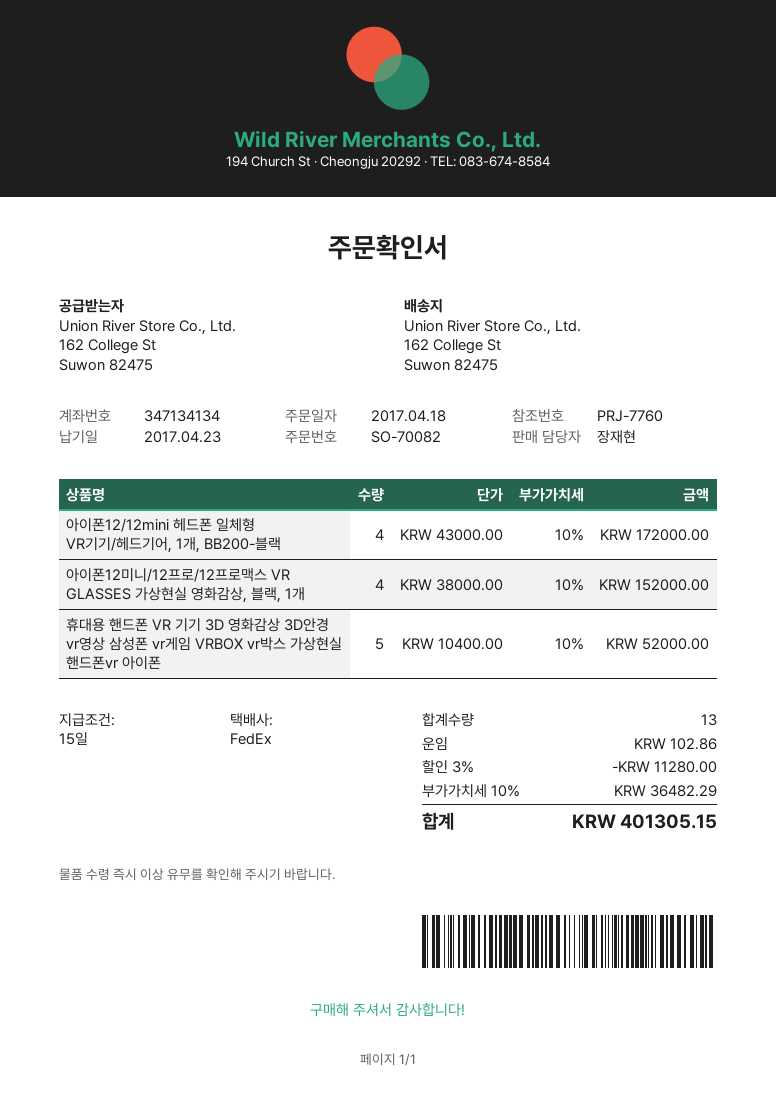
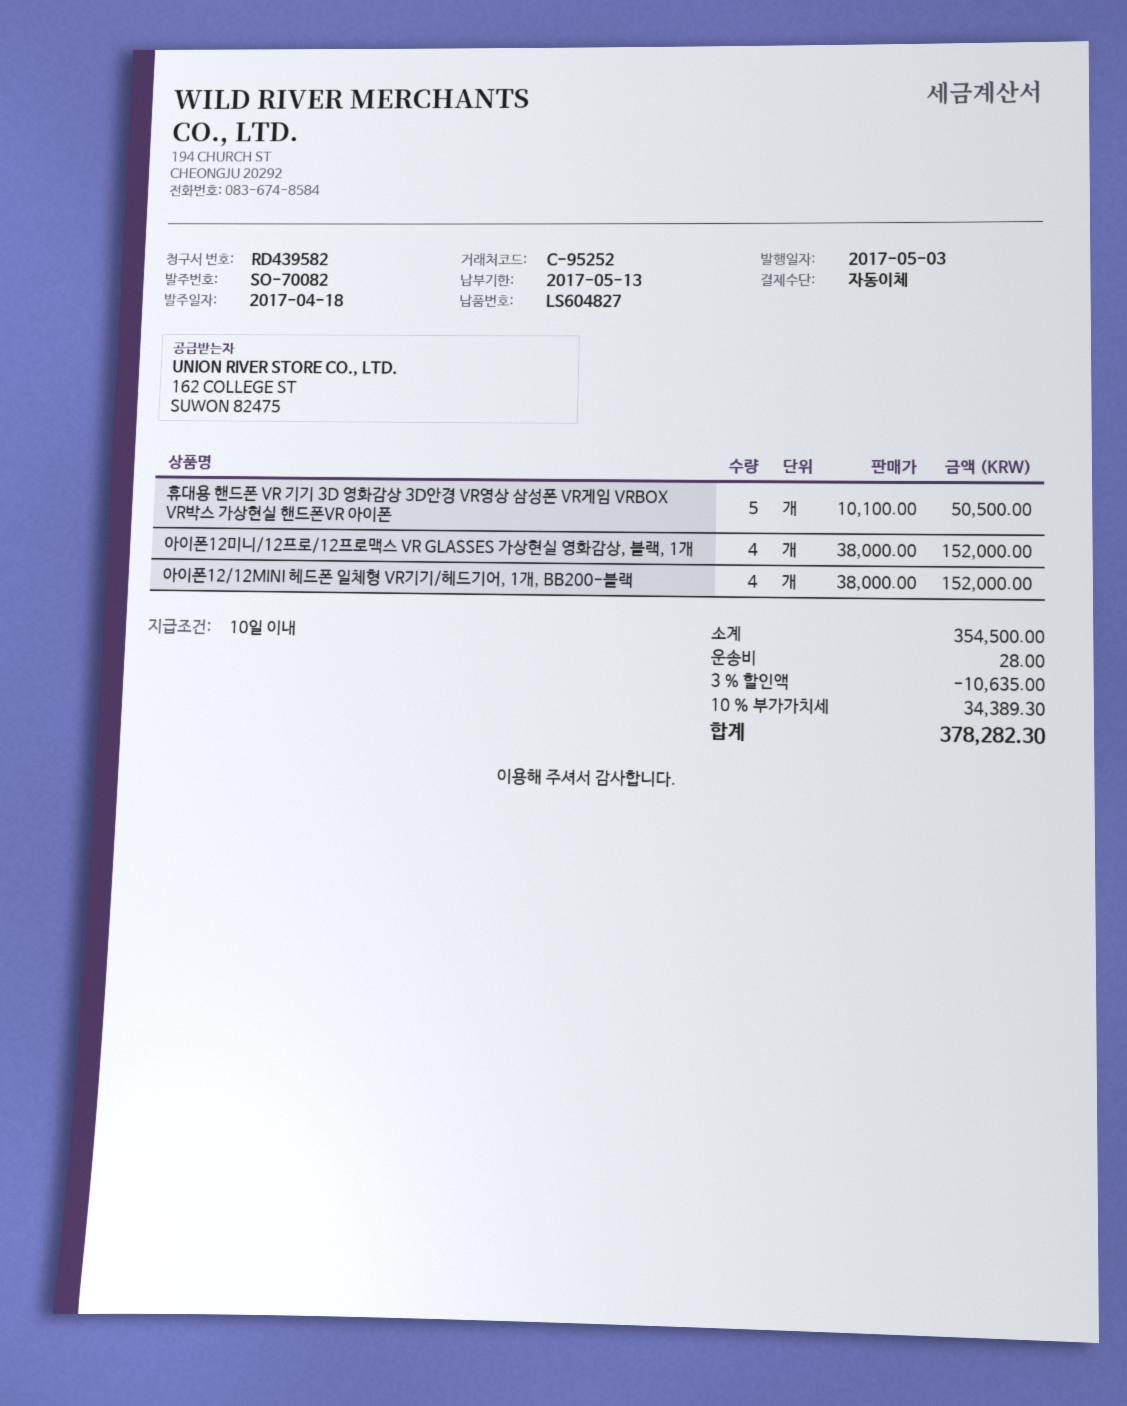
payment terms: 15 days -> 10 days
아이폰12/12mini 헤드폰 일체형 VR기기/헤드기어, 1개, BB200-블랙: 4 x 43000.00 = 172000.00 -> 4 x 38000.00 = 152000.00
휴대용 핸드폰 VR 기기 3D 영화감상 3D안경 vr영상 삼성폰 vr게임 VRBOX vr박스 가상현실 핸드폰vr 아이폰: 5 x 10400.00 = 52000.00 -> 5 x 10100.00 = 50500.00
discount: 3% = 11280.00 -> 3% = 10635.00
shipping: 102.86 -> 28.00
tax: 10% = 36482.29 -> 10% = 34389.30
total: 401305.15 -> 378282.30

